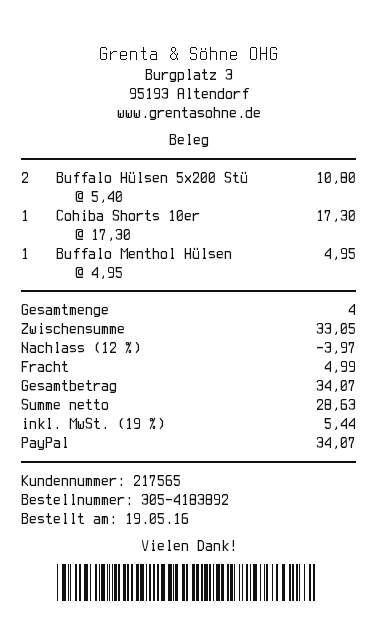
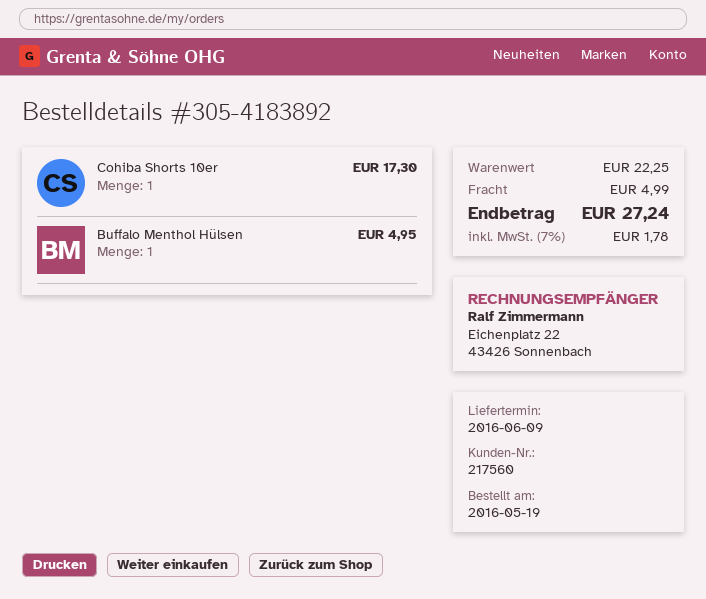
customer number: 217565 -> 217560
Buffalo Hülsen 5x200 Stü: 2 for 10.80 -> none
subtotal: 33.05 -> 22.25
discount: 12% = 3.97 -> none
tax: 19% = 5.44 -> 7% = 1.78
total: 34.07 -> 27.24

